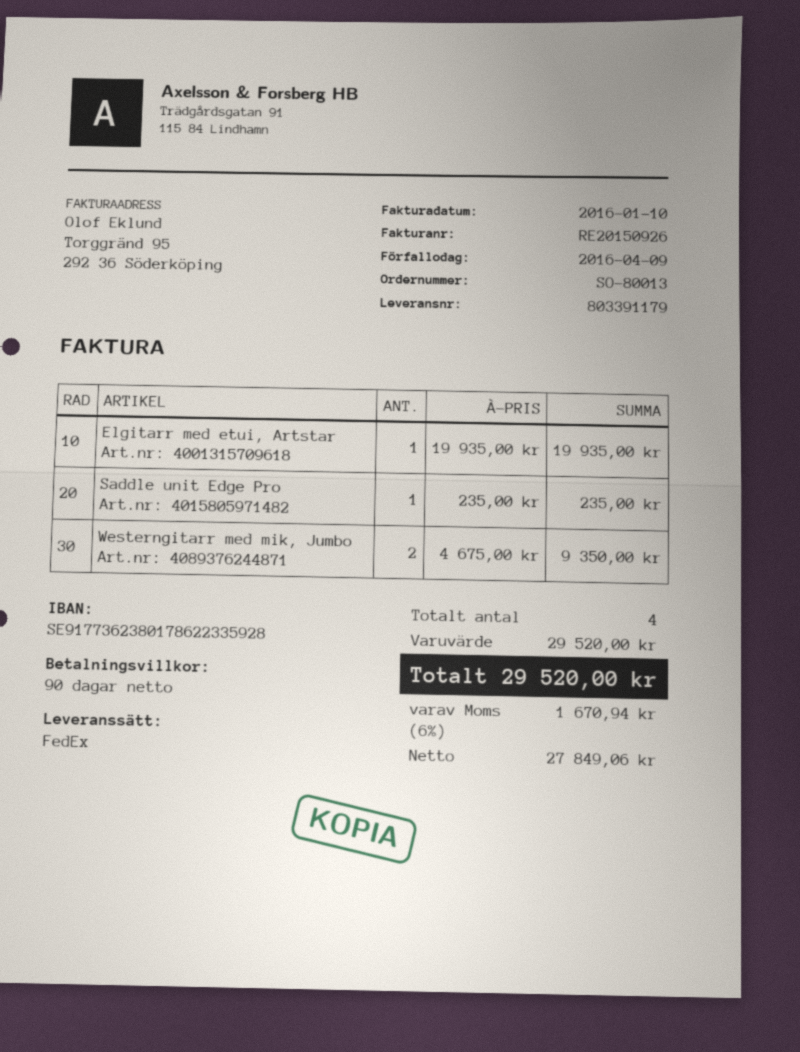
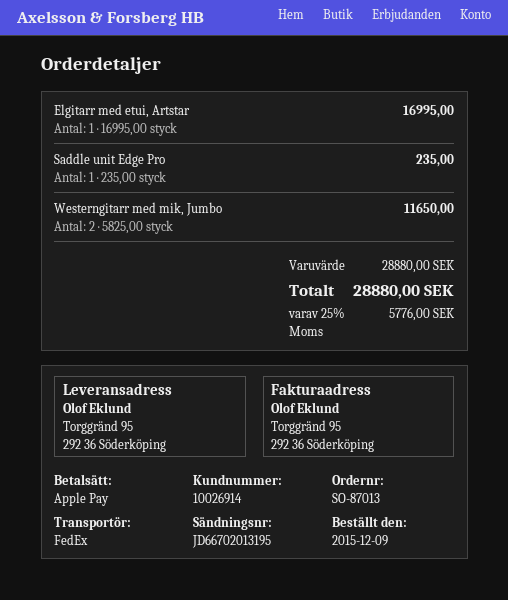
order number: SO-80013 -> SO-87013
Elgitarr med etui, Artstar: 1 x 19935.00 = 19935.00 -> 1 x 16995.00 = 16995.00
Westerngitarr med mik, Jumbo: 2 x 4675.00 = 9350.00 -> 2 x 5825.00 = 11650.00
subtotal: 29520.00 -> 28880.00
tax: 6% = 1670.94 -> 25% = 5776.00
total: 29520.00 -> 28880.00

